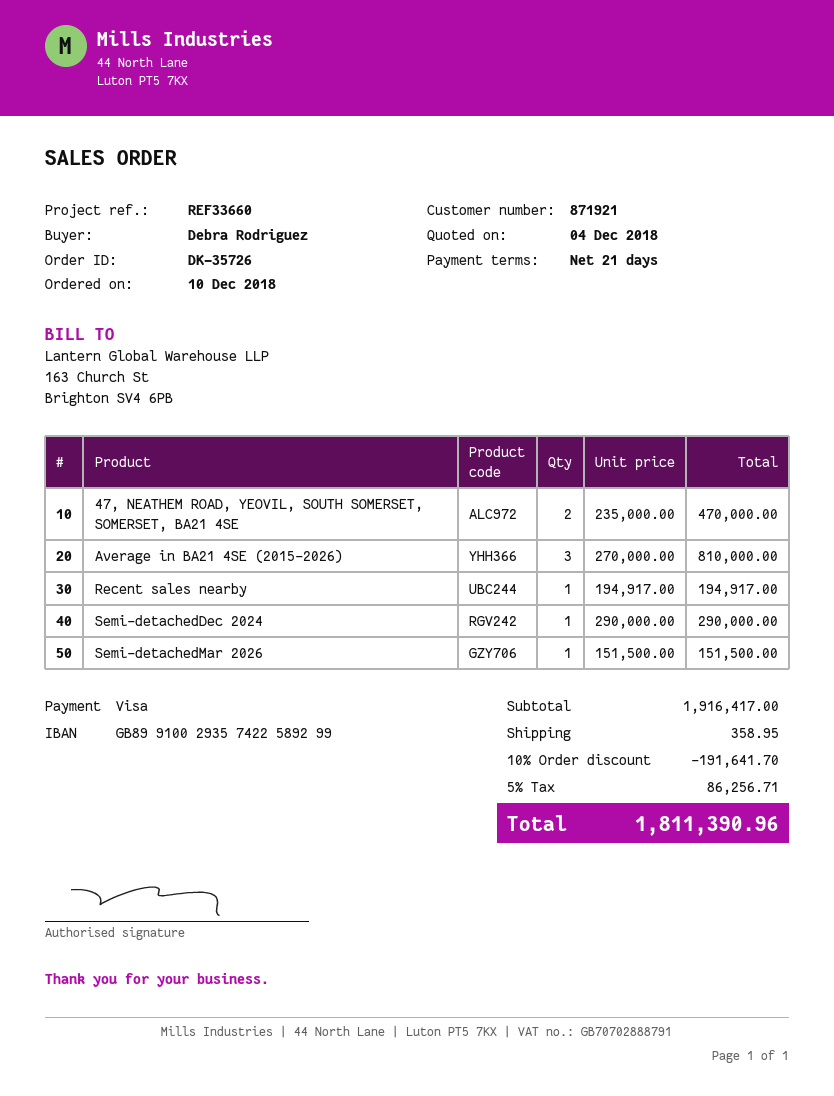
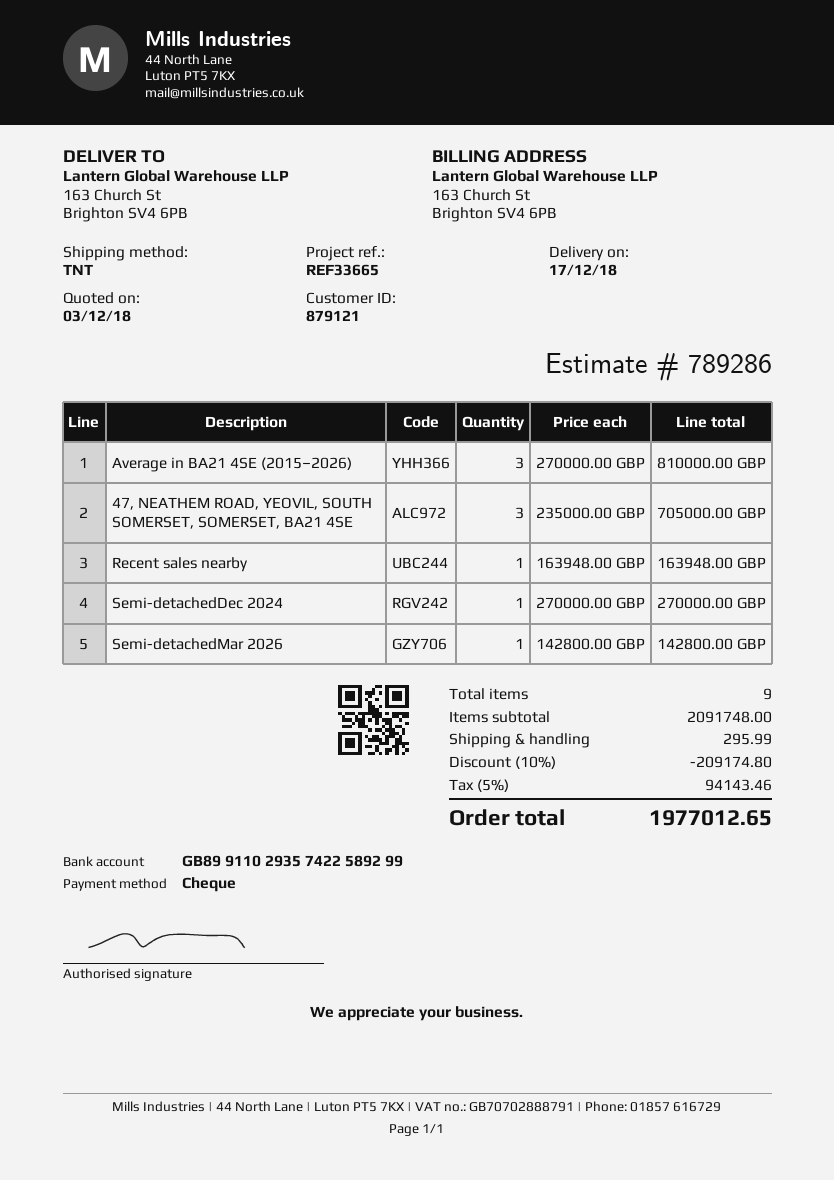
quote date: 2018-12-04 -> 2018-12-03
customer number: 871921 -> 879121
reference: REF33660 -> REF33665
payment method: Visa -> cheque
bank account: GB89910029357422589299 -> GB89911029357422589299
47, NEATHEM ROAD, YEOVIL, SOUTH SOMERSET, SOMERSET, BA21 4SE: 2 x 235000.00 = 470000.00 -> 3 x 235000.00 = 705000.00
Recent sales nearby: 1 x 194917.00 = 194917.00 -> 1 x 163948.00 = 163948.00
Semi-detachedDec 2024: 1 x 290000.00 = 290000.00 -> 1 x 270000.00 = 270000.00
Semi-detachedMar 2026: 1 x 151500.00 = 151500.00 -> 1 x 142800.00 = 142800.00
subtotal: 1916417.00 -> 2091748.00
discount: 10% = 191641.70 -> 10% = 209174.80
shipping: 358.95 -> 295.99
tax: 5% = 86256.71 -> 5% = 94143.46
total: 1811390.96 -> 1977012.65

